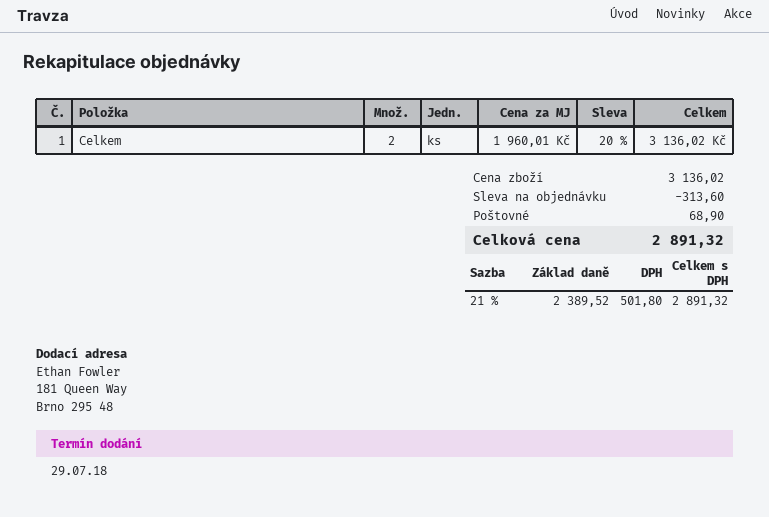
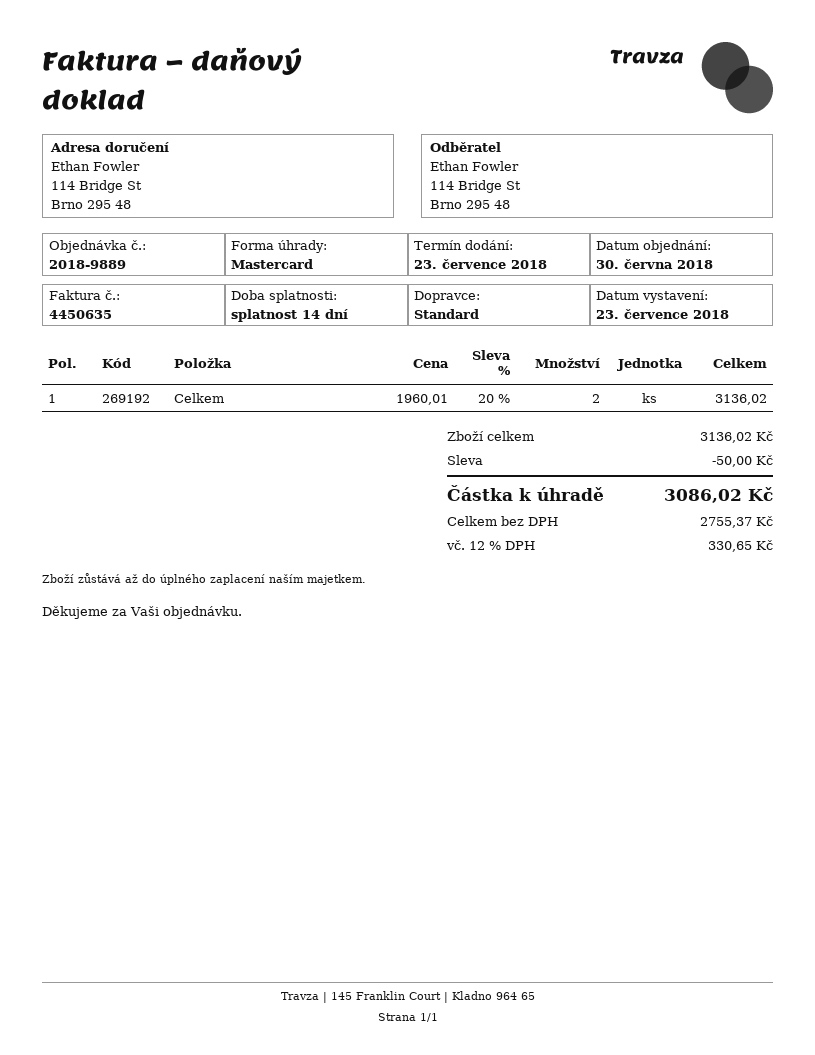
delivery date: 2018-07-29 -> 2018-07-23
ship to: 181 Queen Way, Brno 295 48 -> 114 Bridge St, Brno 295 48
discount: 313.60 -> 50.00
shipping: 68.90 -> none
net: 2389.52 -> 2755.37
tax: 21% = 501.80 -> 12% = 330.65
total: 2891.32 -> 3086.02

